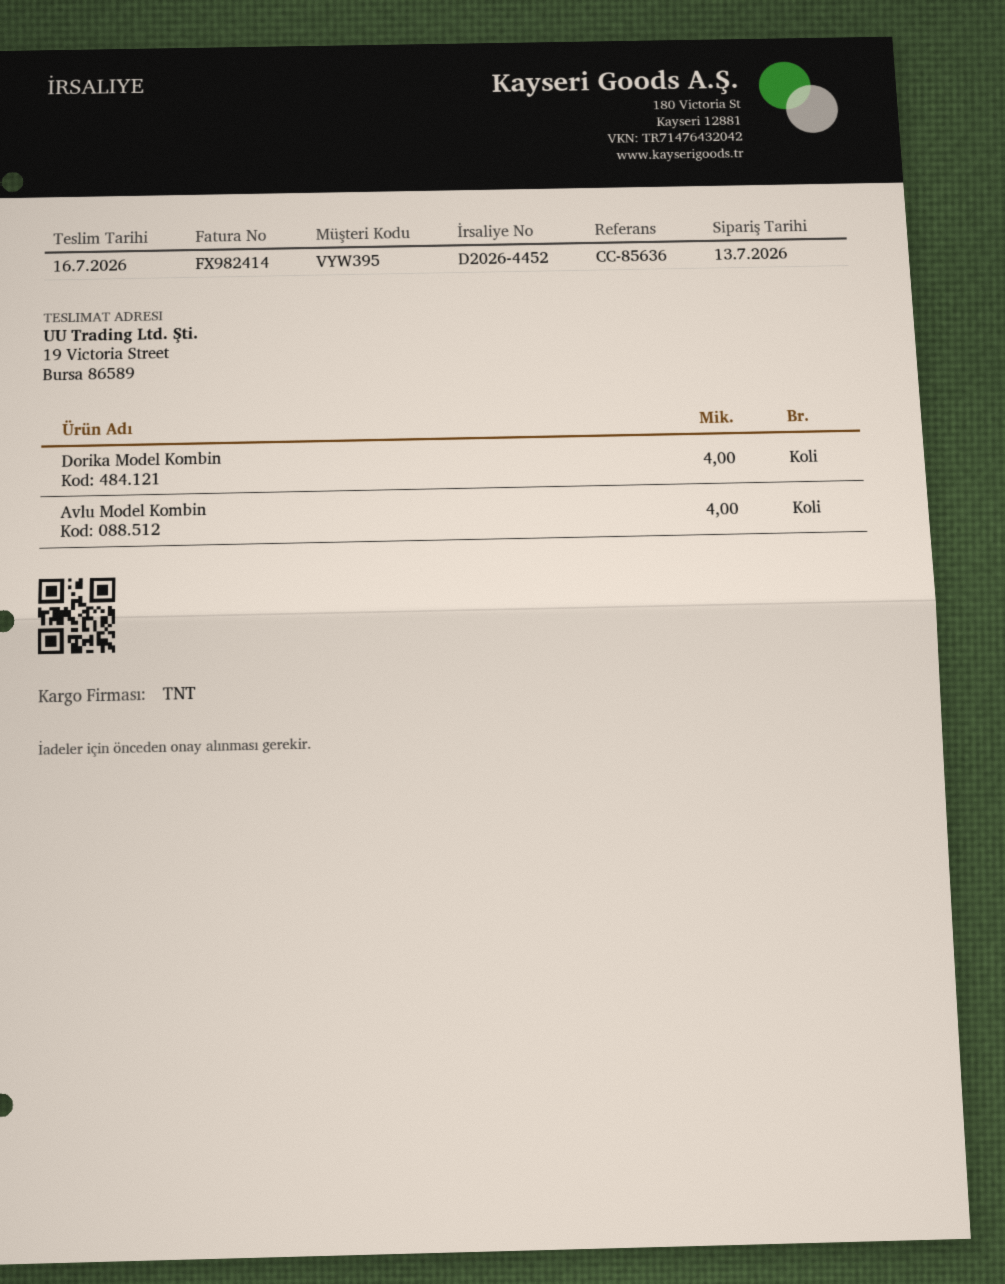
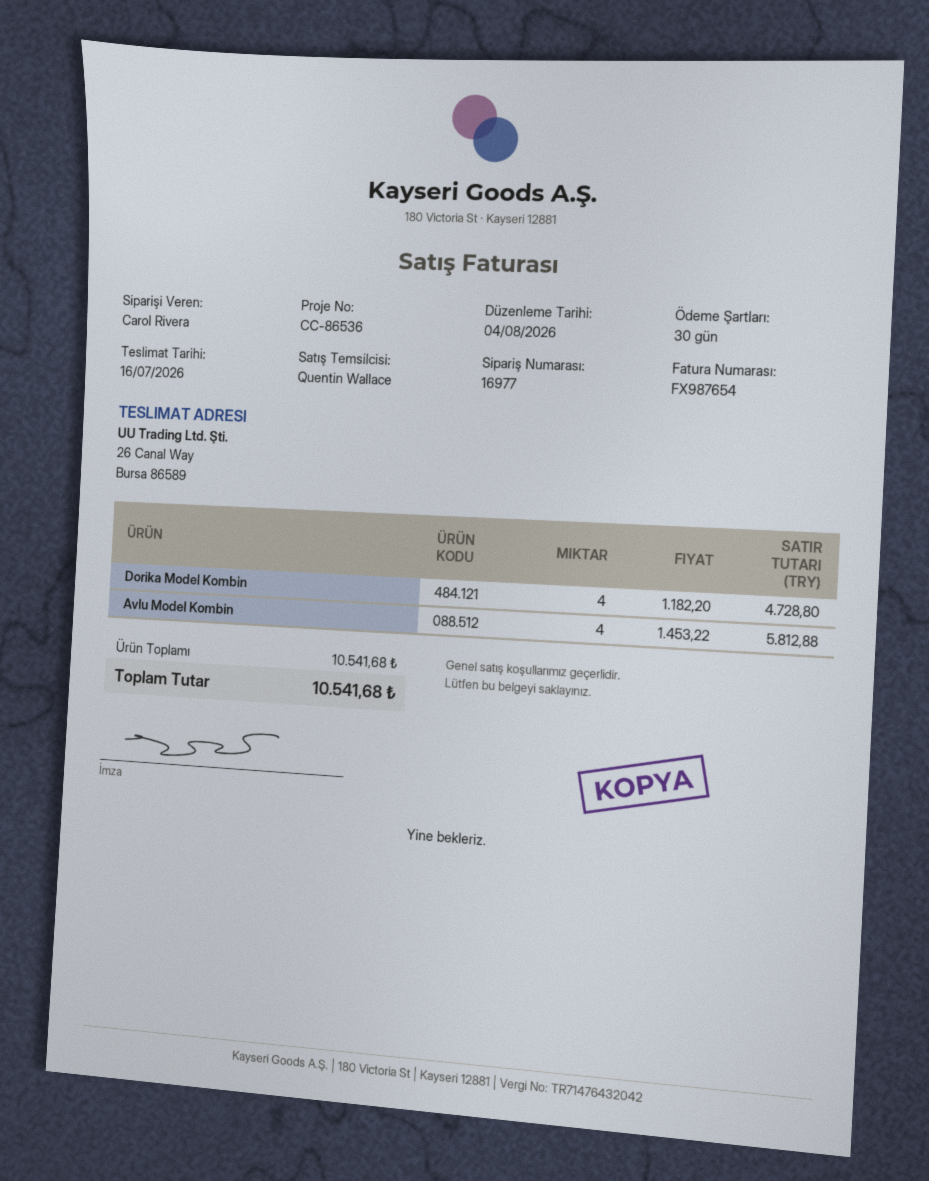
invoice number: FX982414 -> FX987654
reference: CC-85636 -> CC-86536
ship to: 19 Victoria Street, Bursa 86589 -> 26 Canal Way, Bursa 86589

